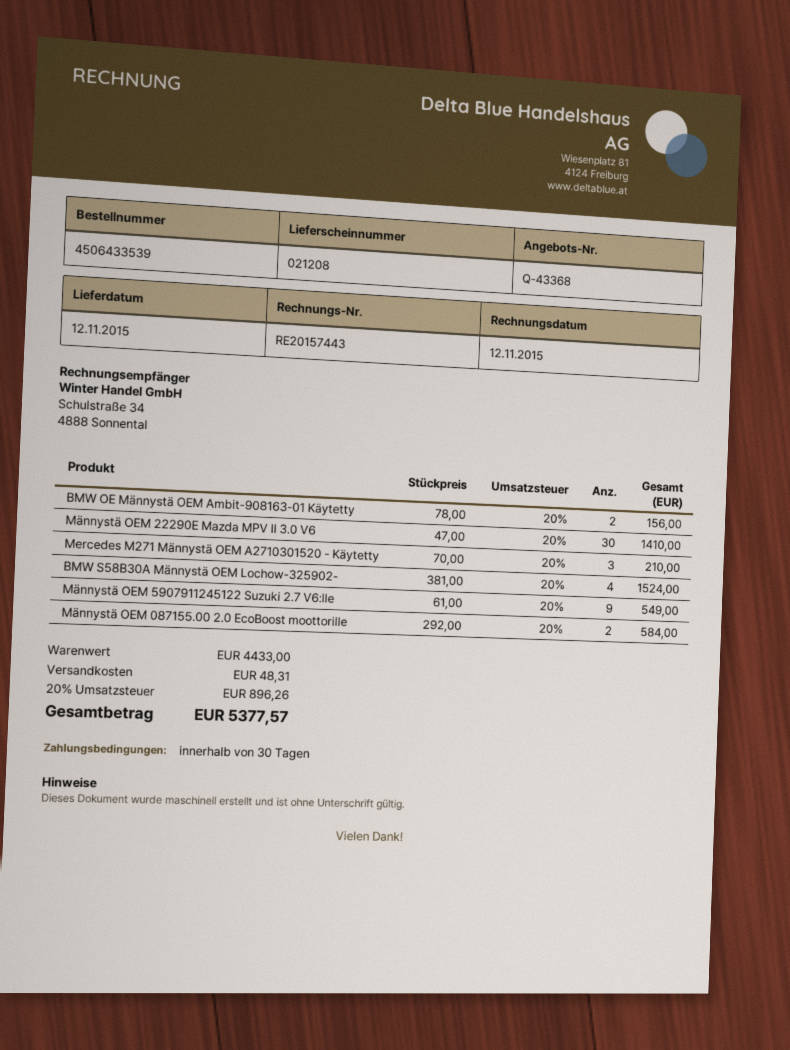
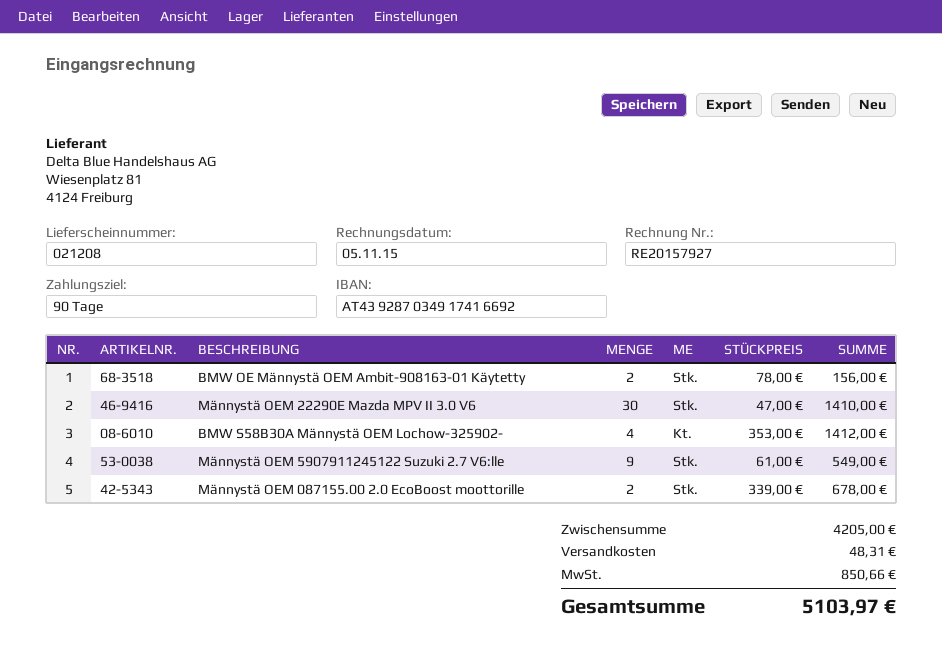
invoice number: RE20157443 -> RE20157927
invoice date: 2015-11-12 -> 2015-11-05
payment terms: 30 days -> 90 days
Mercedes M271 Männystä OEM A2710301520 - Käytetty: 3 x 70.00 = 210.00 -> none
BMW S58B30A Männystä OEM Lochow-325902-: 4 x 381.00 = 1524.00 -> 4 x 353.00 = 1412.00
Männystä OEM 087155.00 2.0 EcoBoost moottorille: 2 x 292.00 = 584.00 -> 2 x 339.00 = 678.00
subtotal: 4433.00 -> 4205.00
tax: 896.26 -> 850.66
total: 5377.57 -> 5103.97

